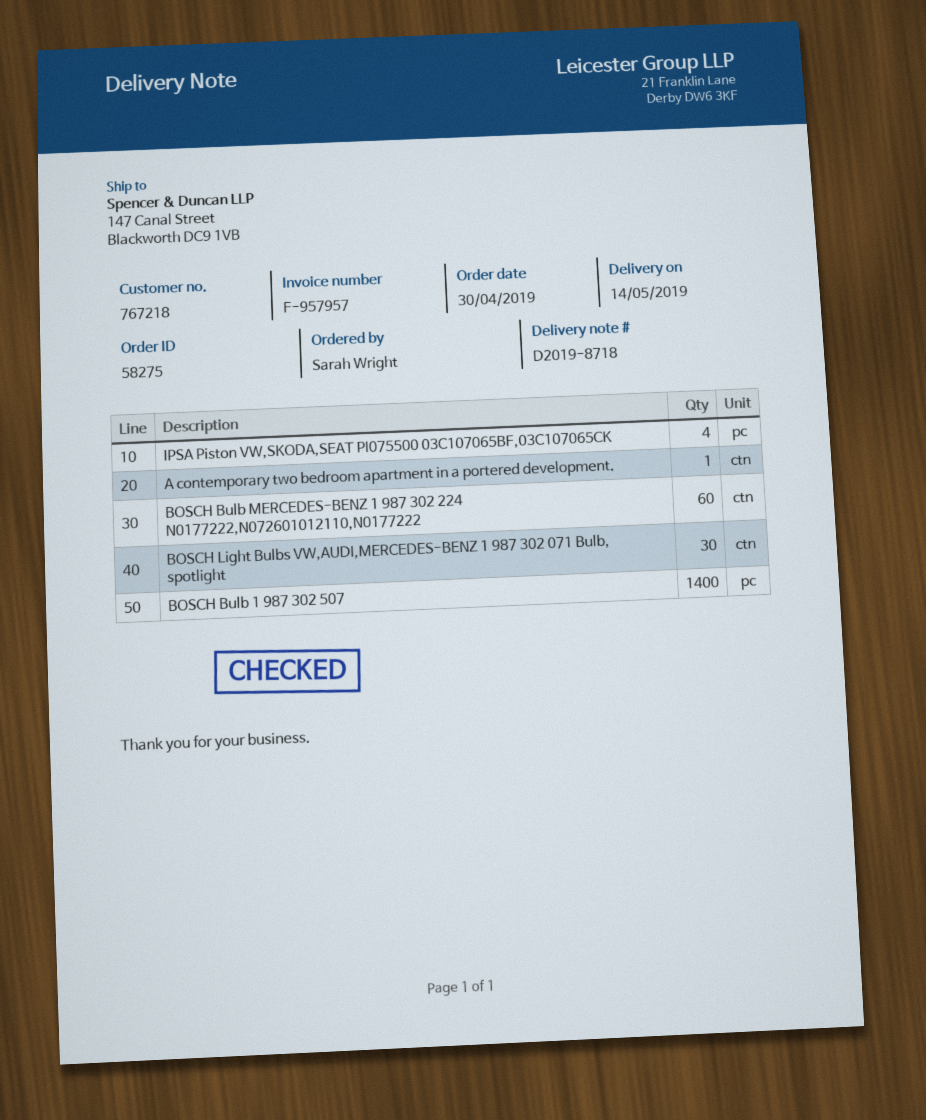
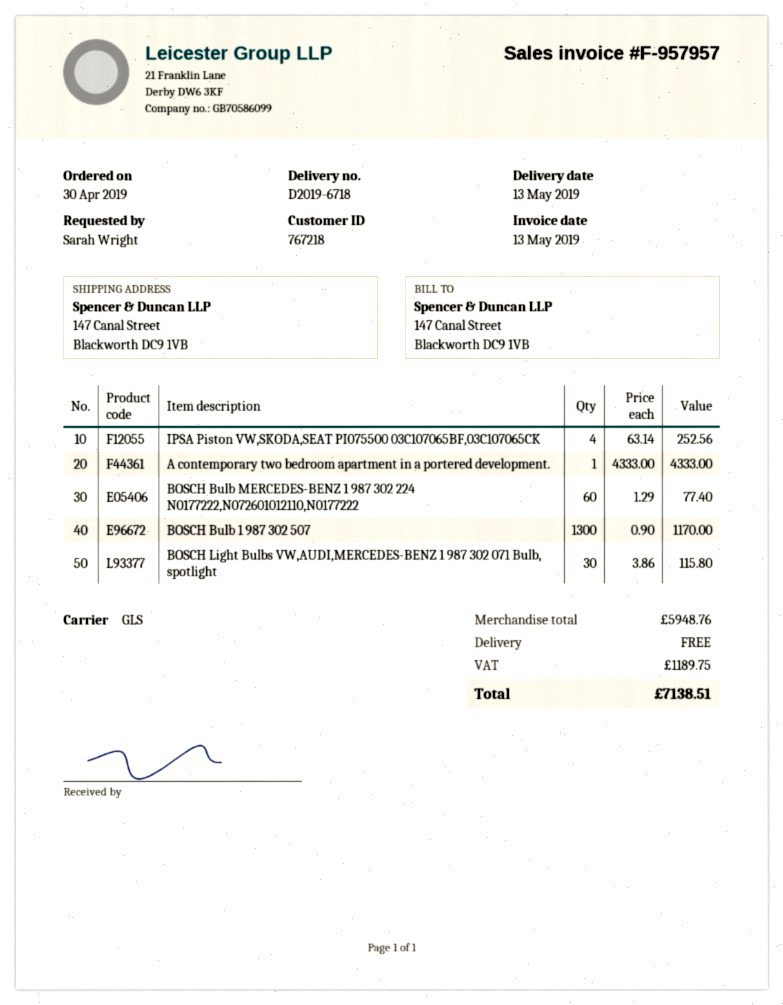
delivery note number: D2019-8718 -> D2019-6718
delivery date: 2019-05-14 -> 2019-05-13
BOSCH Bulb 1 987 302 507: 1400 -> 1300

